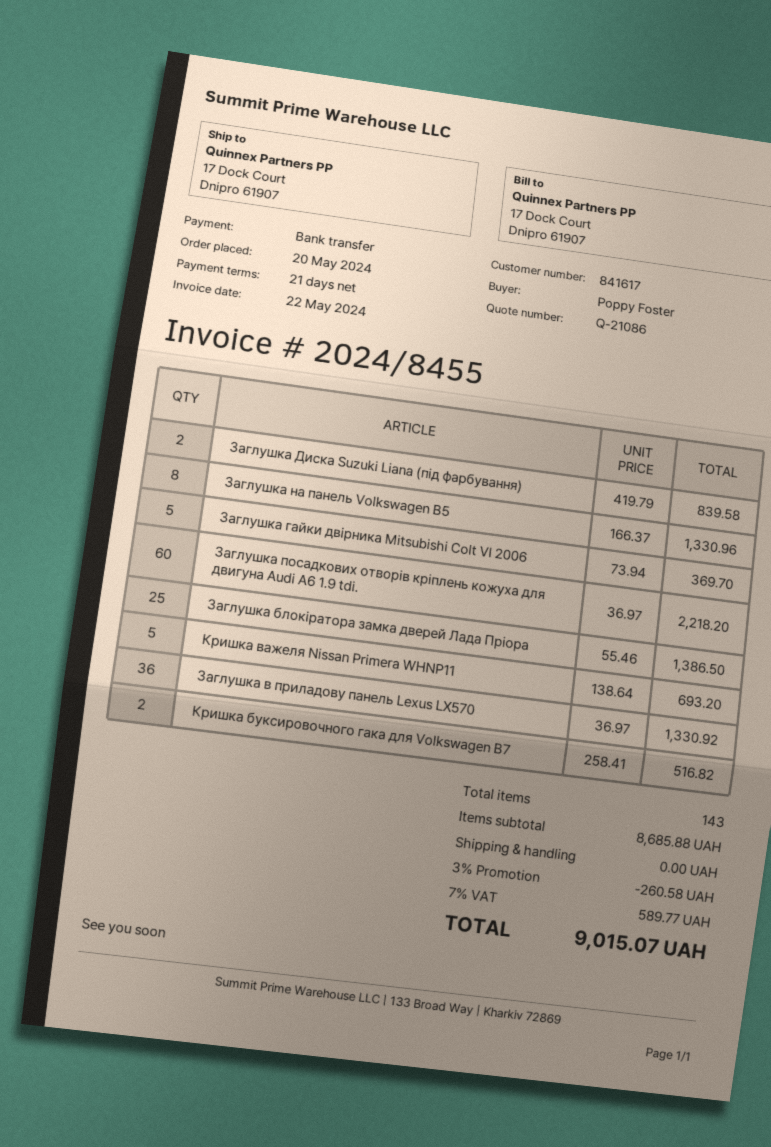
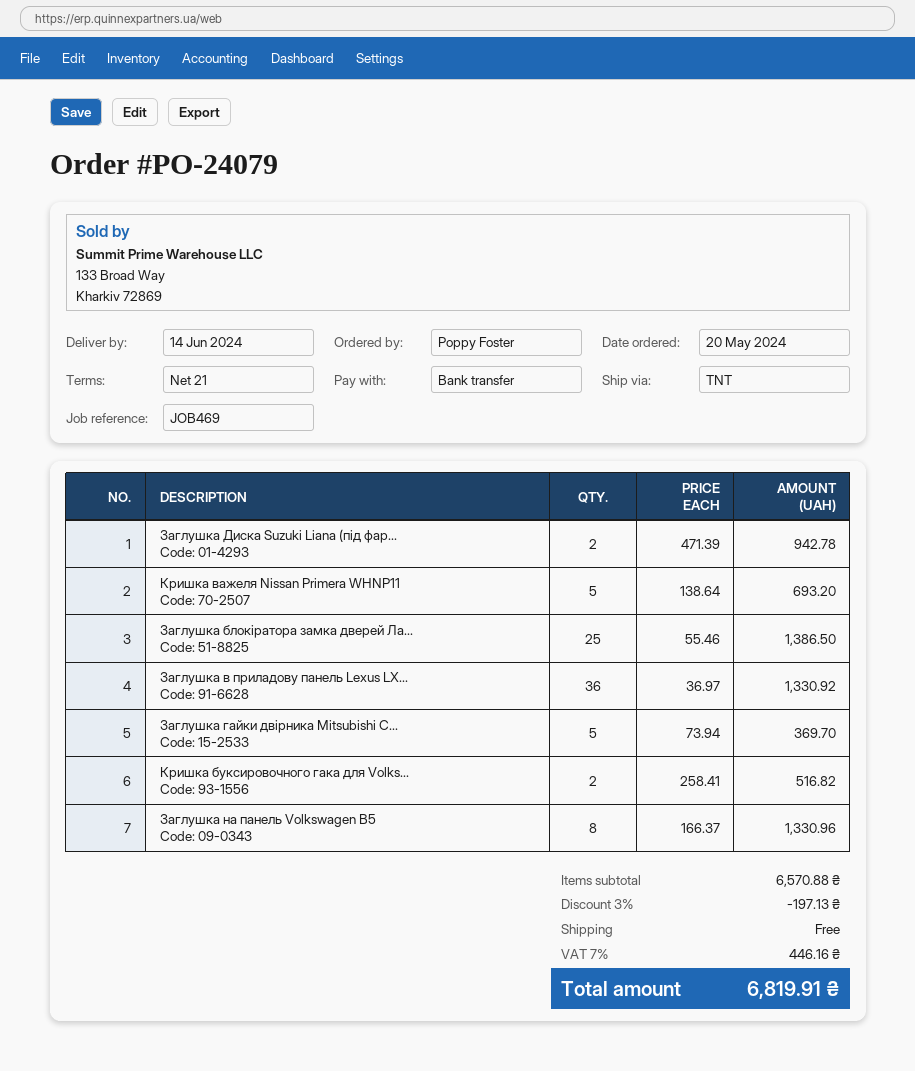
Заглушка Диска Suzuki Liana (під фарбування): 2 x 419.79 = 839.58 -> 2 x 471.39 = 942.78
Заглушка посадкових отворів кріплень кожуха для двигуна Audi A6 1.9 tdi.: 60 x 36.97 = 2218.20 -> none
subtotal: 8685.88 -> 6570.88
discount: 3% = 260.58 -> 3% = 197.13
tax: 7% = 589.77 -> 7% = 446.16
total: 9015.07 -> 6819.91

